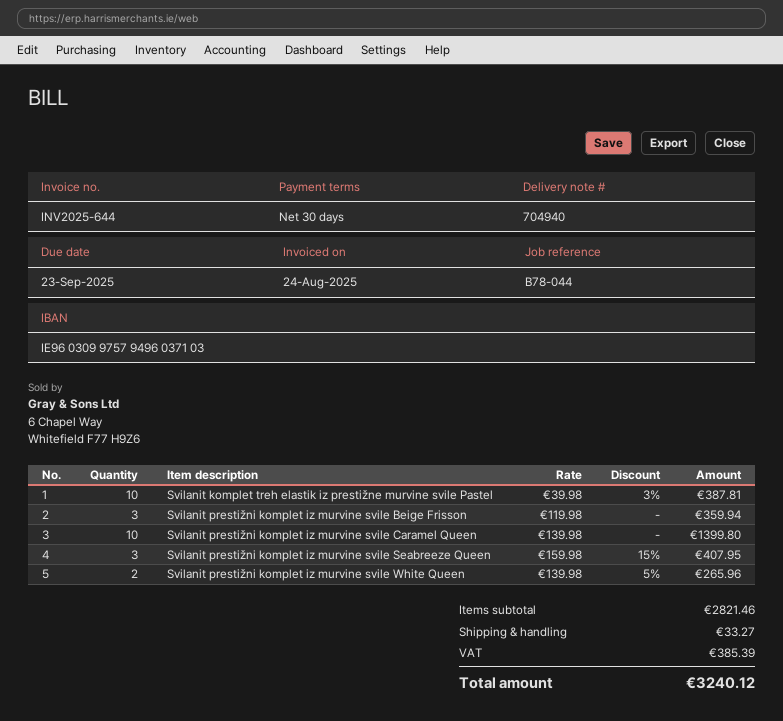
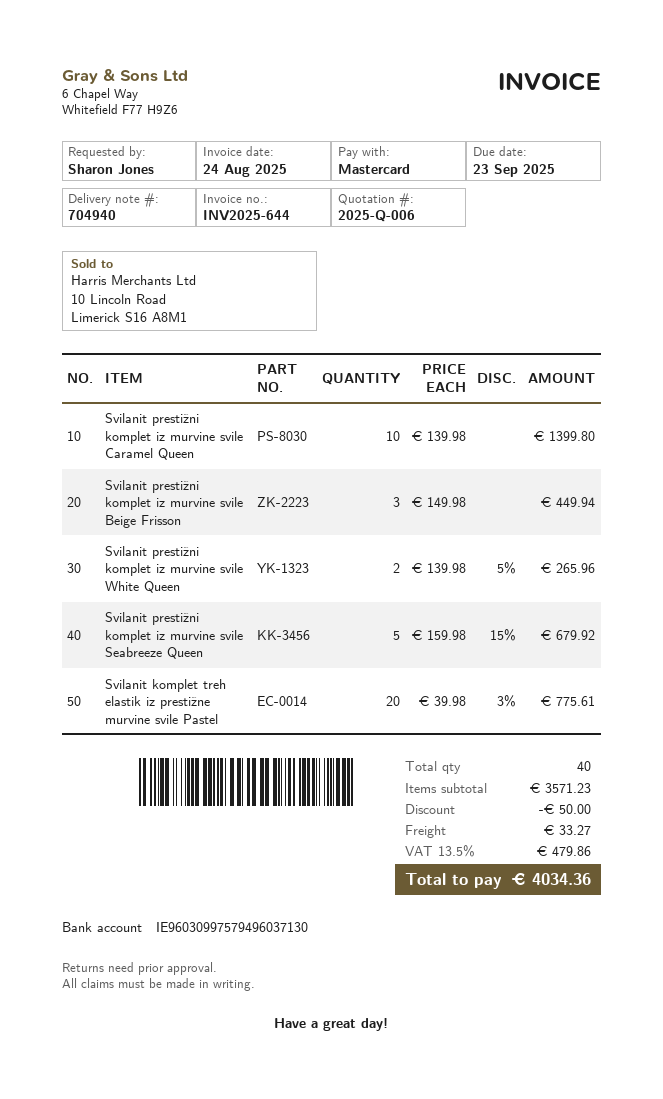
bank account: IE96030997579496037103 -> IE96030997579496037130
Svilanit komplet treh elastik iz prestižne murvine svile Pastel: 10 x 39.98 - 3% = 387.81 -> 20 x 39.98 - 3% = 775.61
Svilanit prestižni komplet iz murvine svile Beige Frisson: 3 x 119.98 = 359.94 -> 3 x 149.98 = 449.94
Svilanit prestižni komplet iz murvine svile Seabreeze Queen: 3 x 159.98 - 15% = 407.95 -> 5 x 159.98 - 15% = 679.92
subtotal: 2821.46 -> 3571.23
discount: none -> 50.00
tax: 385.39 -> 479.86
total: 3240.12 -> 4034.36

